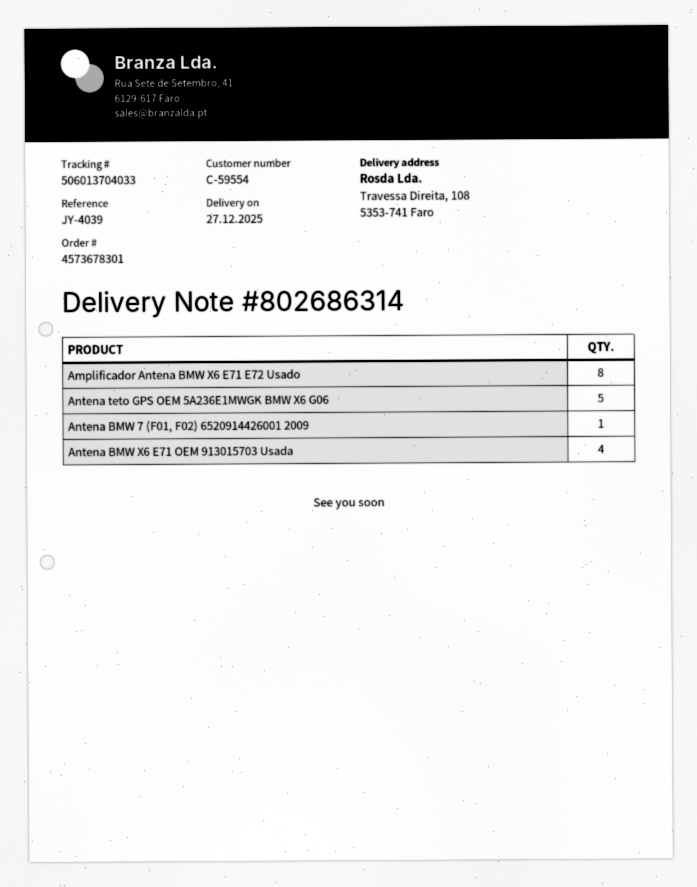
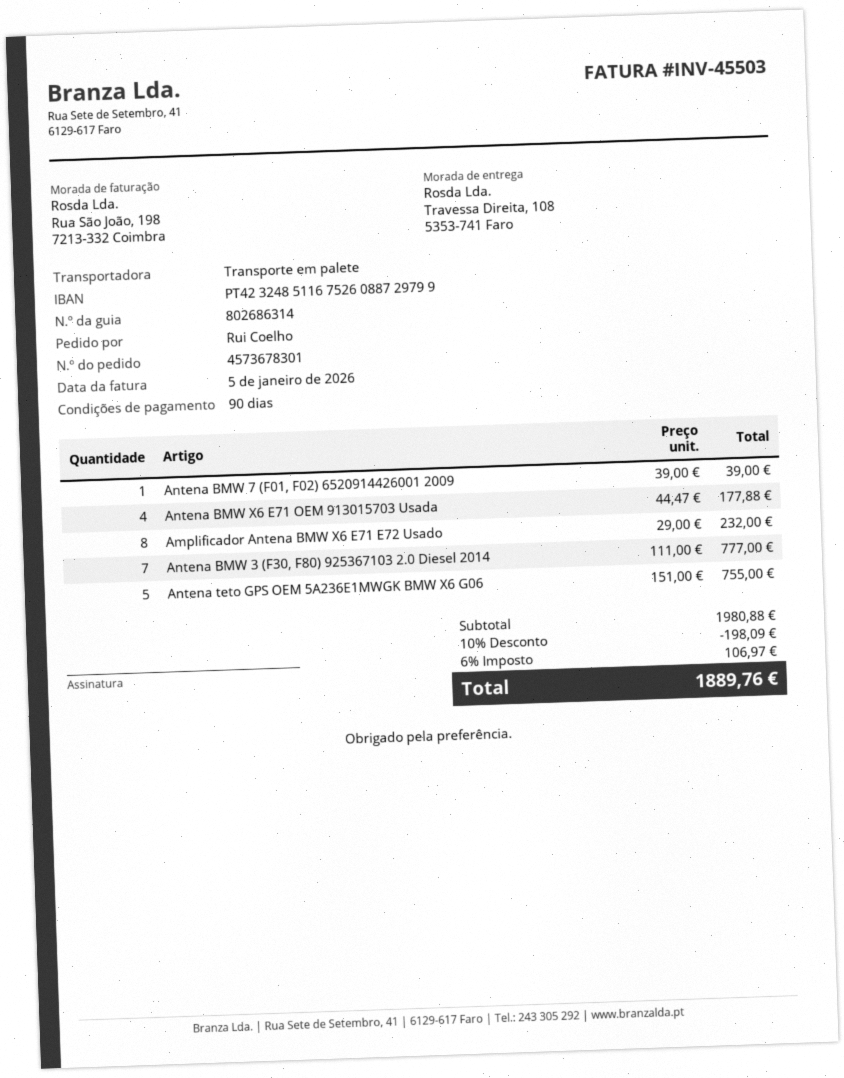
Antena BMW 3 (F30, F80) 925367103 2.0 Diesel 2014: none -> 7

